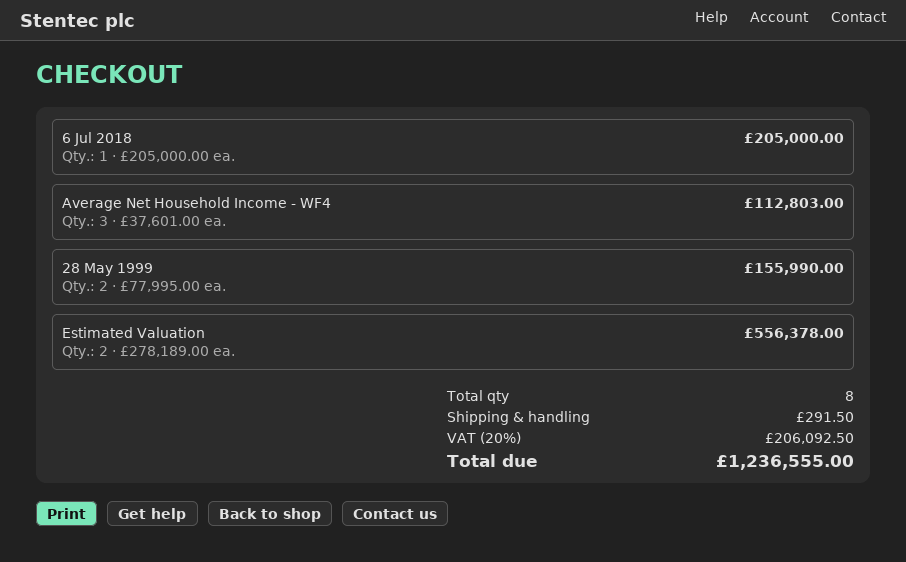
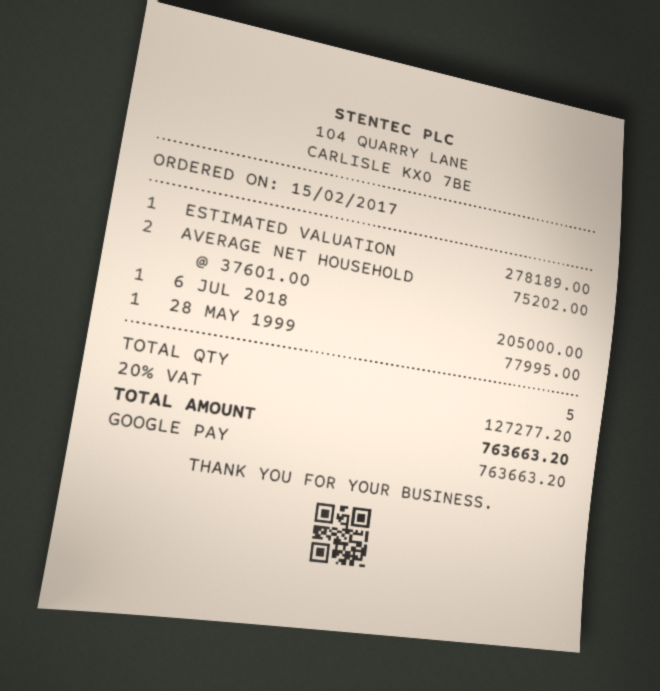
Average Net Household Income - WF4: 3 x 37601.00 = 112803.00 -> 2 x 37601.00 = 75202.00
28 May 1999: 2 x 77995.00 = 155990.00 -> 1 x 77995.00 = 77995.00
Estimated Valuation: 2 x 278189.00 = 556378.00 -> 1 x 278189.00 = 278189.00
total quantity: 8 -> 5
shipping: 291.50 -> none
tax: 20% = 206092.50 -> 20% = 127277.20
total: 1236555.00 -> 763663.20

